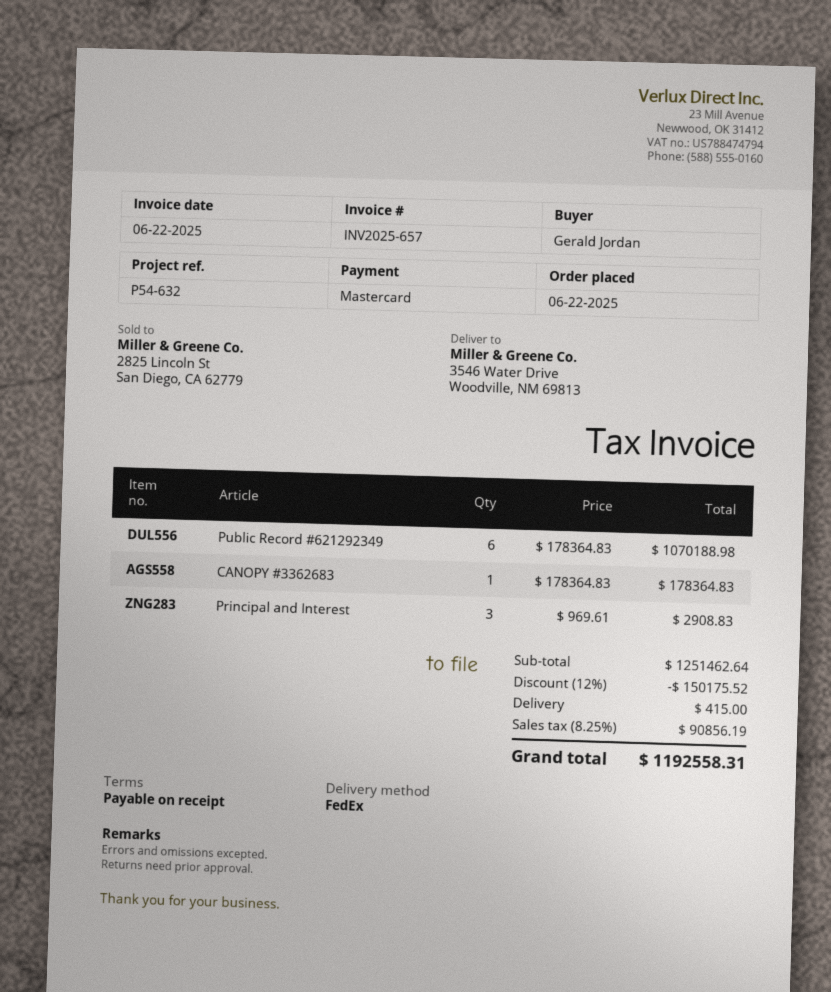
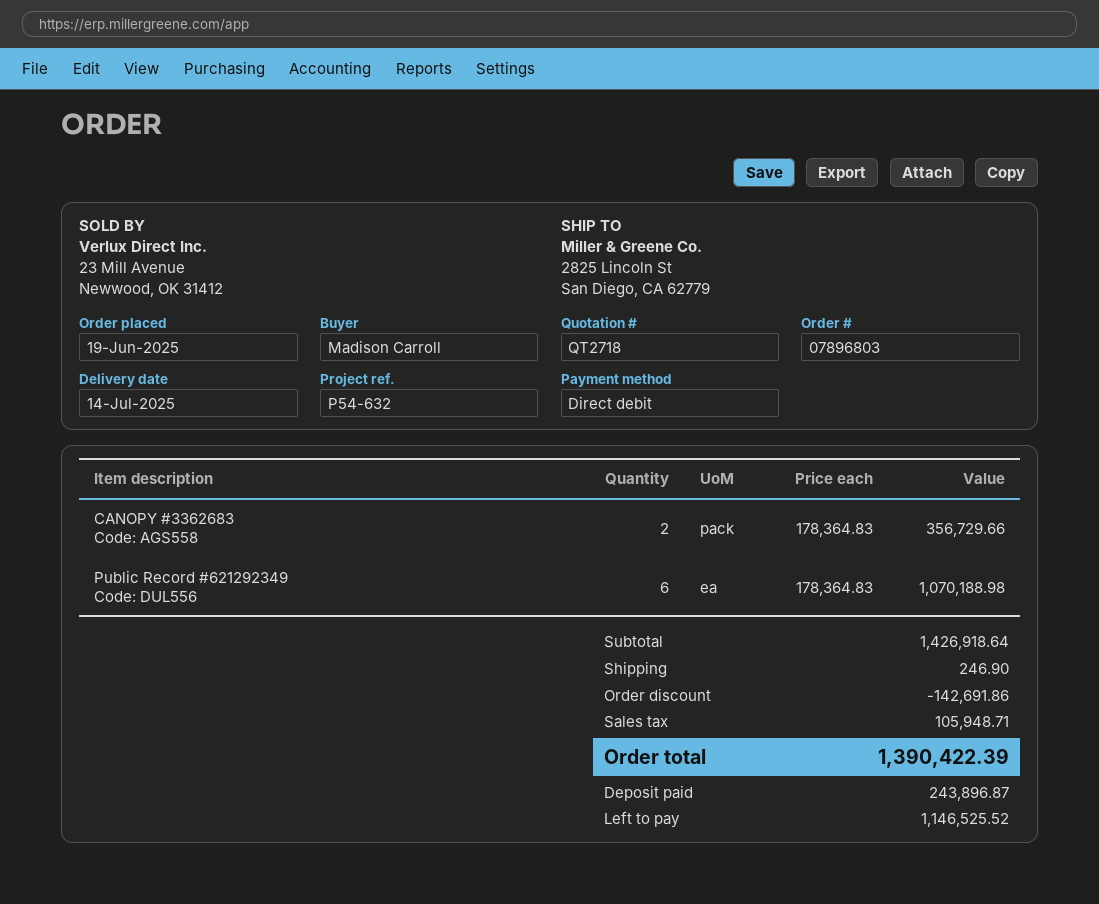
order date: 2025-06-22 -> 2025-06-19
ordered by: Gerald Jordan -> Madison Carroll
payment method: Mastercard -> direct debit
ship to: 3546 Water Drive, Woodville, NM 69813 -> 2825 Lincoln St, San Diego, CA 62779
CANOPY #3362683: 1 x 178364.83 = 178364.83 -> 2 x 178364.83 = 356729.66
Principal and Interest: 3 x 969.61 = 2908.83 -> none
subtotal: 1251462.64 -> 1426918.64
discount: 150175.52 -> 142691.86
shipping: 415.00 -> 246.90
tax: 90856.19 -> 105948.71
total: 1192558.31 -> 1390422.39

